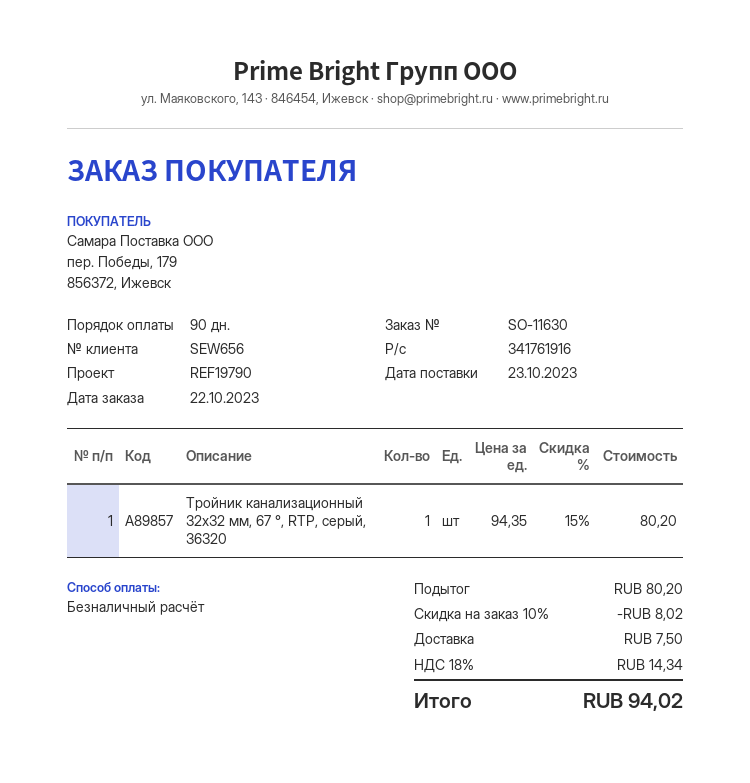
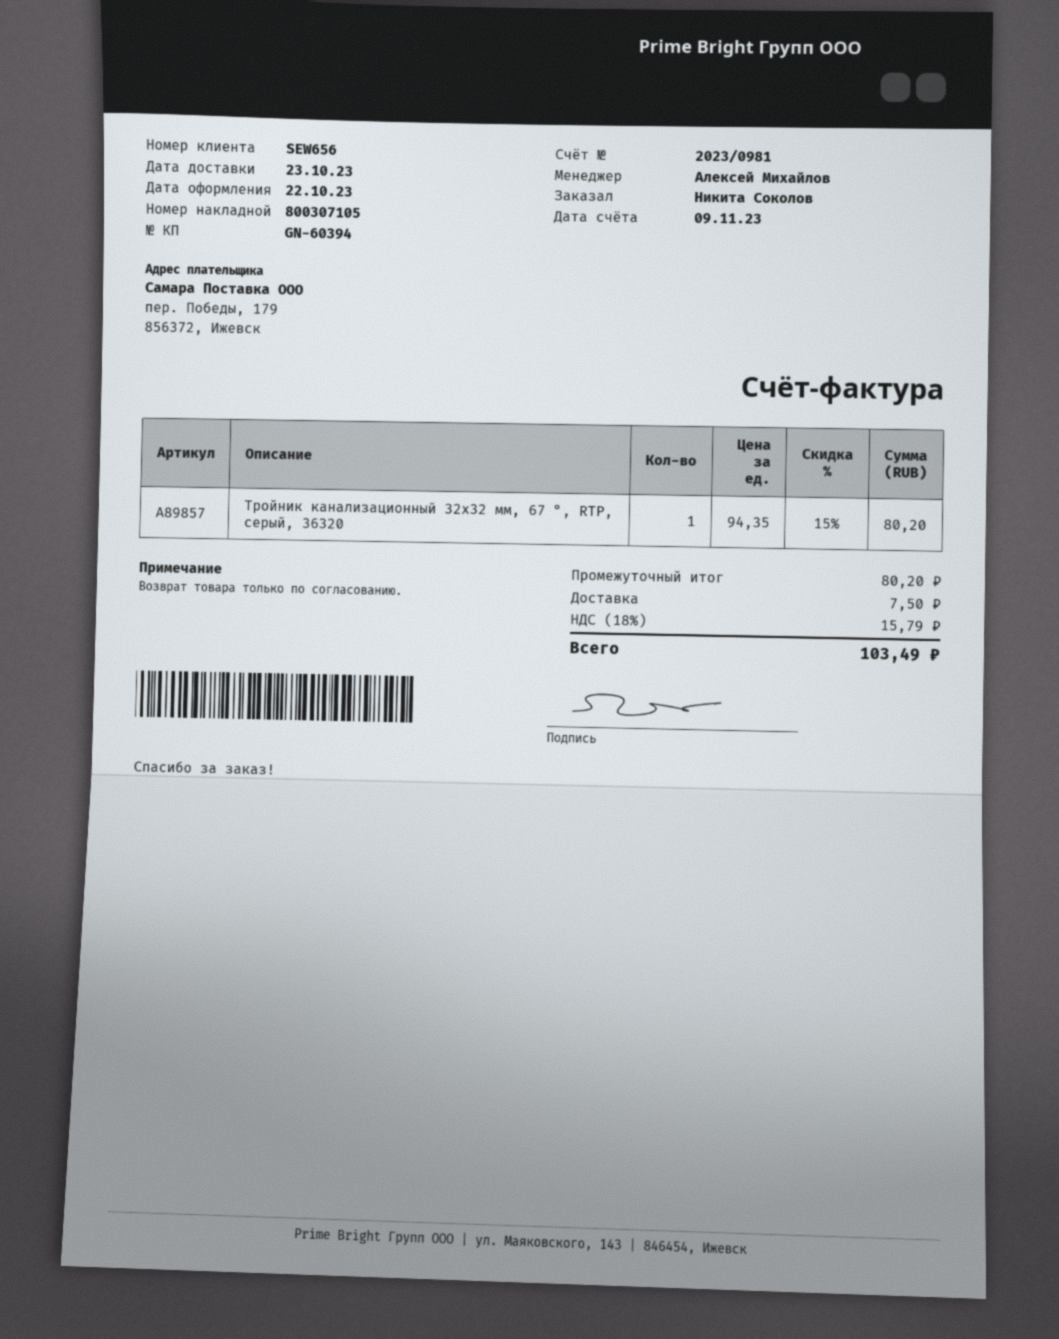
discount: 10% = 8.02 -> none
tax: 18% = 14.34 -> 18% = 15.79
total: 94.02 -> 103.49

